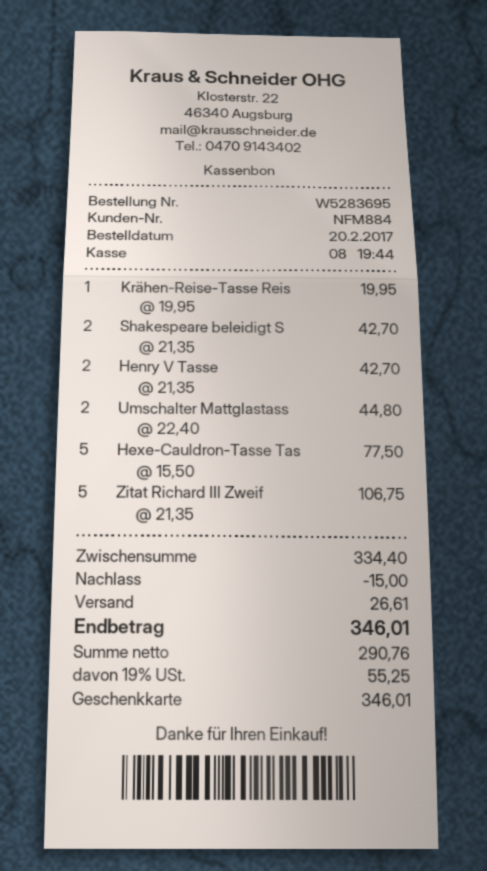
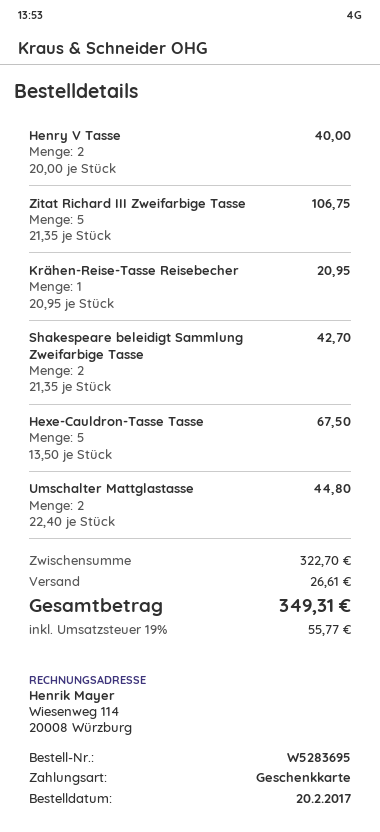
Krähen-Reise-Tasse Reis: 1 x 19.95 = 19.95 -> 1 x 20.95 = 20.95
Henry V Tasse: 2 x 21.35 = 42.70 -> 2 x 20.00 = 40.00
Hexe-Cauldron-Tasse Tas: 5 x 15.50 = 77.50 -> 5 x 13.50 = 67.50
subtotal: 334.40 -> 322.70
discount: 15.00 -> none
tax: 19% = 55.25 -> 19% = 55.77
total: 346.01 -> 349.31

